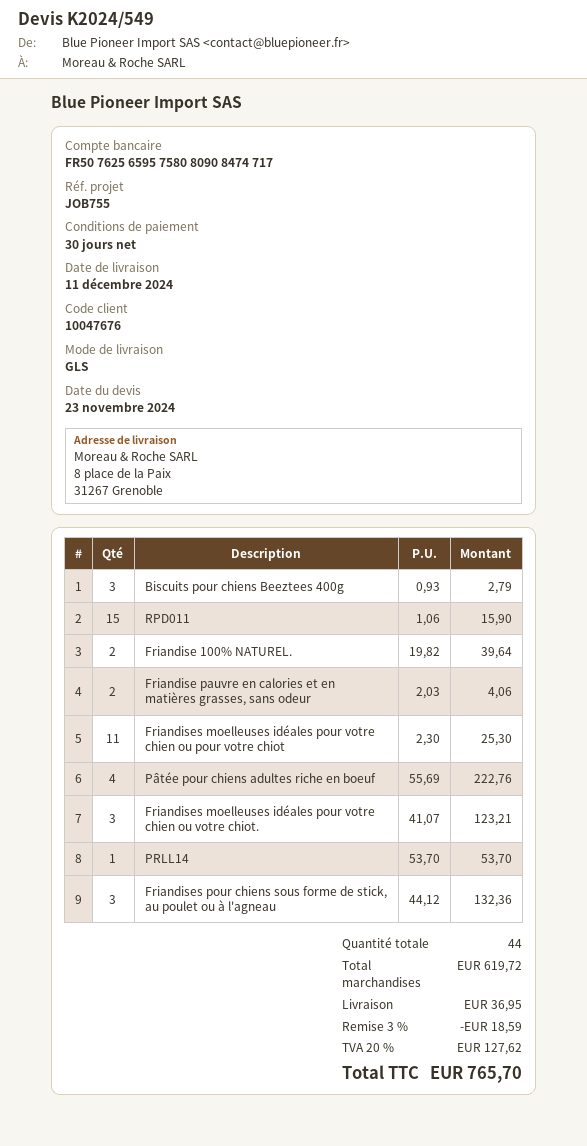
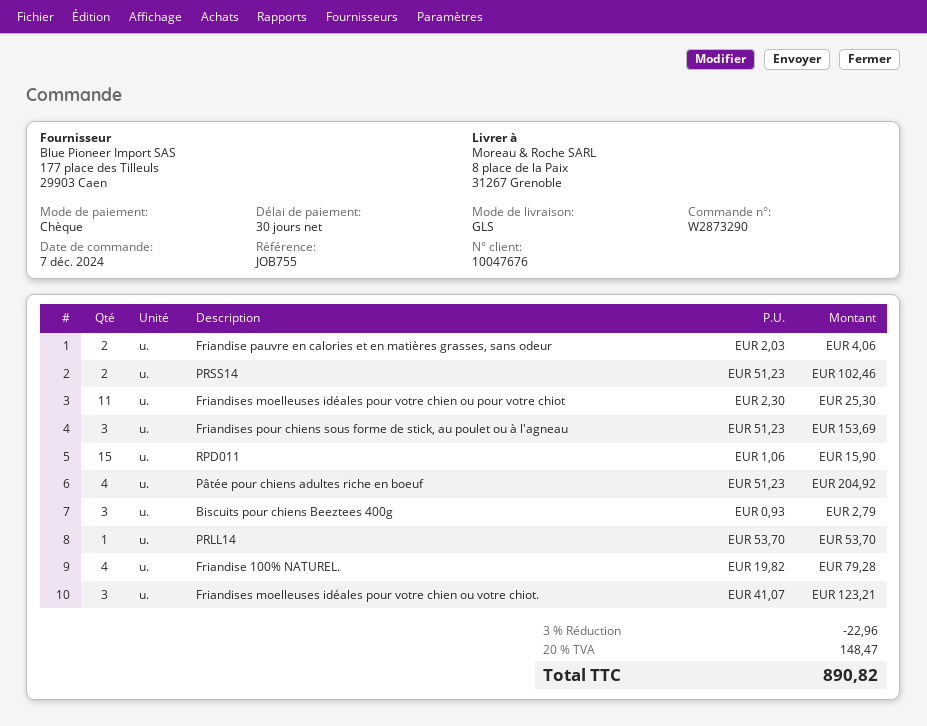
Friandise 100% NATUREL.: 2 x 19.82 = 39.64 -> 4 x 19.82 = 79.28
Pâtée pour chiens adultes riche en boeuf: 4 x 55.69 = 222.76 -> 4 x 51.23 = 204.92
Friandises pour chiens sous forme de stick, au poulet ou à l'agneau: 3 x 44.12 = 132.36 -> 3 x 51.23 = 153.69
PRSS14: none -> 2 x 51.23 = 102.46
discount: 3% = 18.59 -> 3% = 22.96
shipping: 36.95 -> none
tax: 20% = 127.62 -> 20% = 148.47
total: 765.70 -> 890.82

